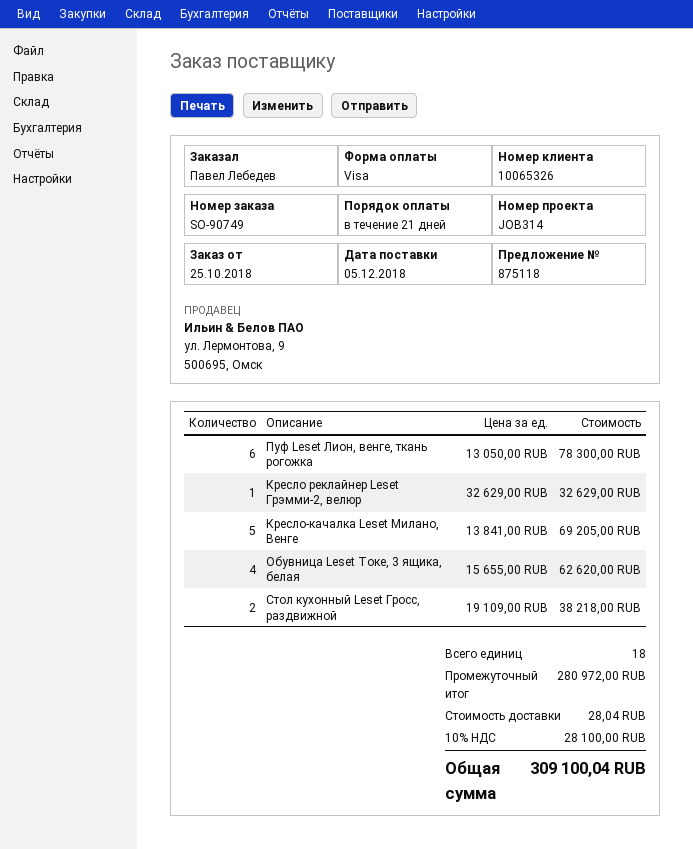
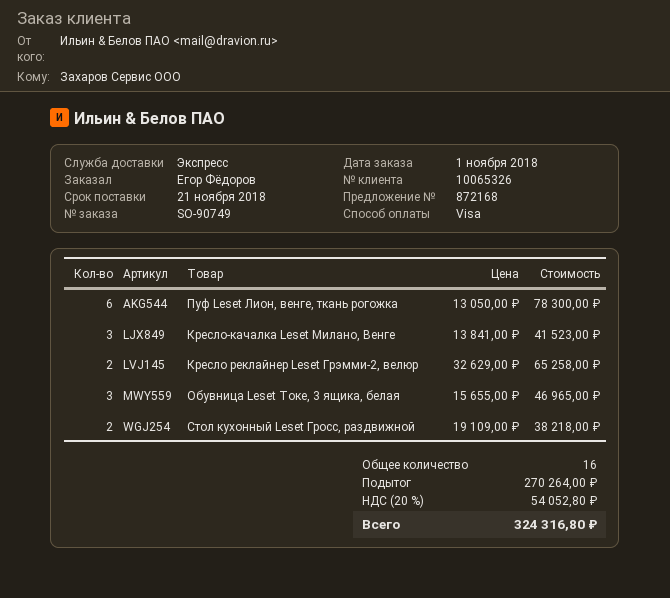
quote number: 875118 -> 872168
order date: 2018-10-25 -> 2018-11-01
delivery date: 2018-12-05 -> 2018-11-21
ordered by: Павел Лебедев -> Егор Фёдоров
Кресло реклайнер Leset Грэмми-2, велюр: 1 x 32629.00 = 32629.00 -> 2 x 32629.00 = 65258.00
Кресло-качалка Leset Милано, Венге: 5 x 13841.00 = 69205.00 -> 3 x 13841.00 = 41523.00
Обувница Leset Токе, 3 ящика, белая: 4 x 15655.00 = 62620.00 -> 3 x 15655.00 = 46965.00
total quantity: 18 -> 16
subtotal: 280972.00 -> 270264.00
shipping: 28.04 -> none
tax: 10% = 28100.00 -> 20% = 54052.80
total: 309100.04 -> 324316.80

